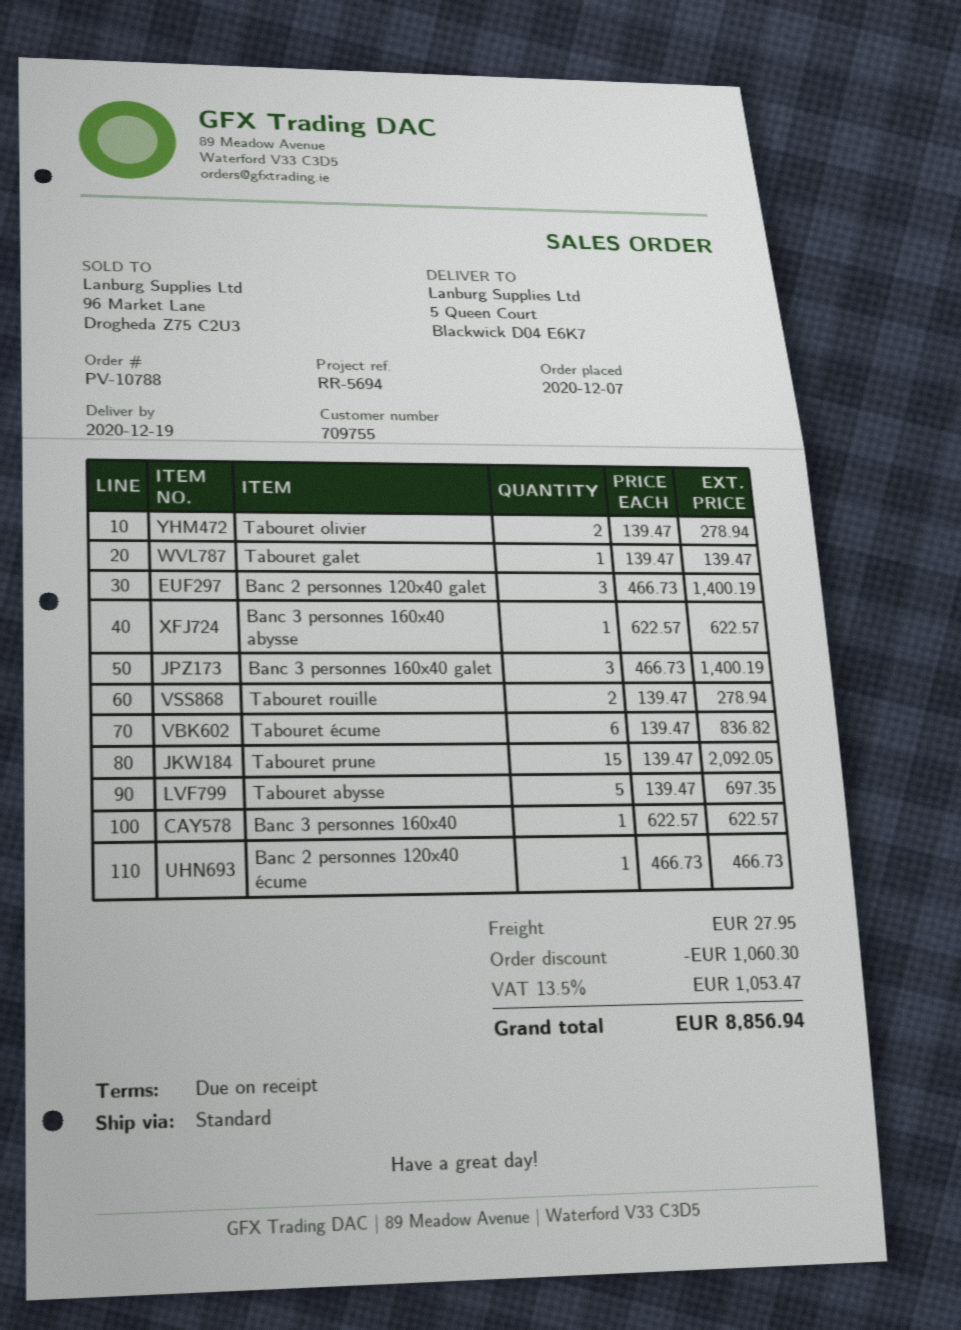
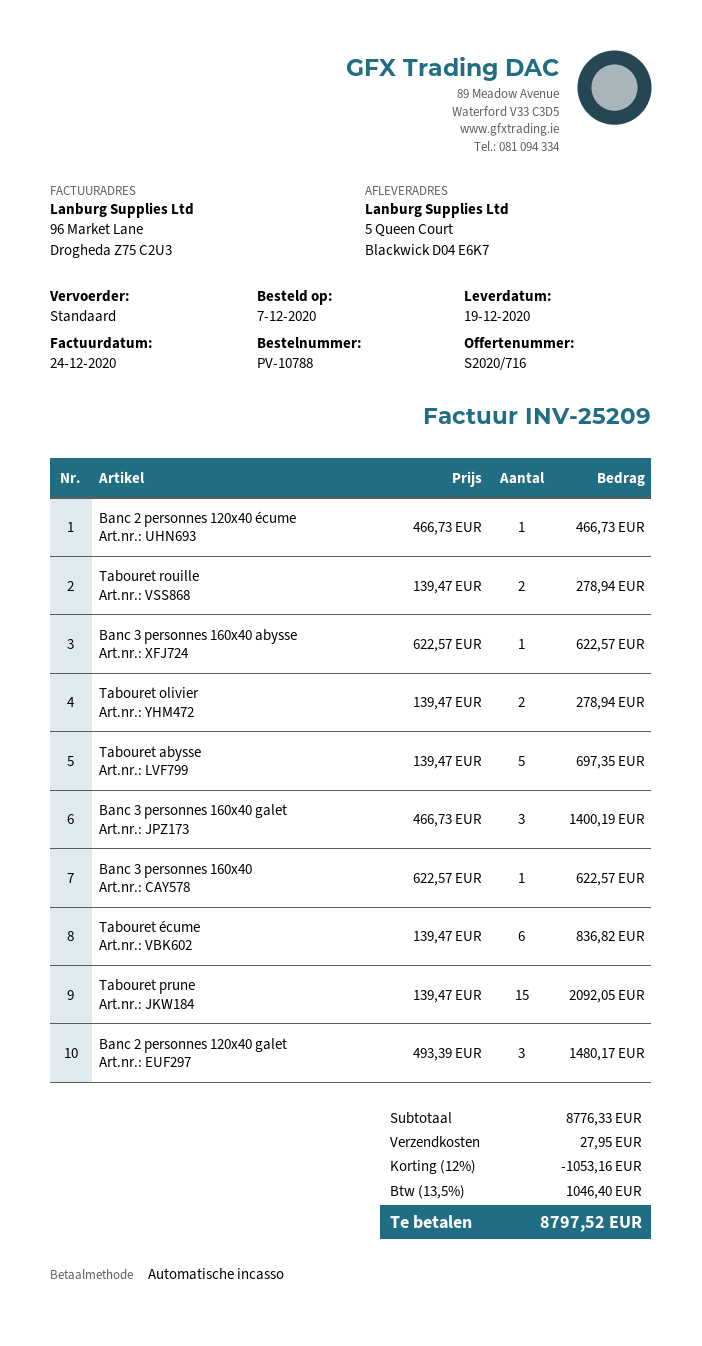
Tabouret galet: 1 x 139.47 = 139.47 -> none
Banc 2 personnes 120x40 galet: 3 x 466.73 = 1400.19 -> 3 x 493.39 = 1480.17
discount: 1060.30 -> 1053.16
tax: 13.5% = 1053.47 -> 13.5% = 1046.40
total: 8856.94 -> 8797.52

